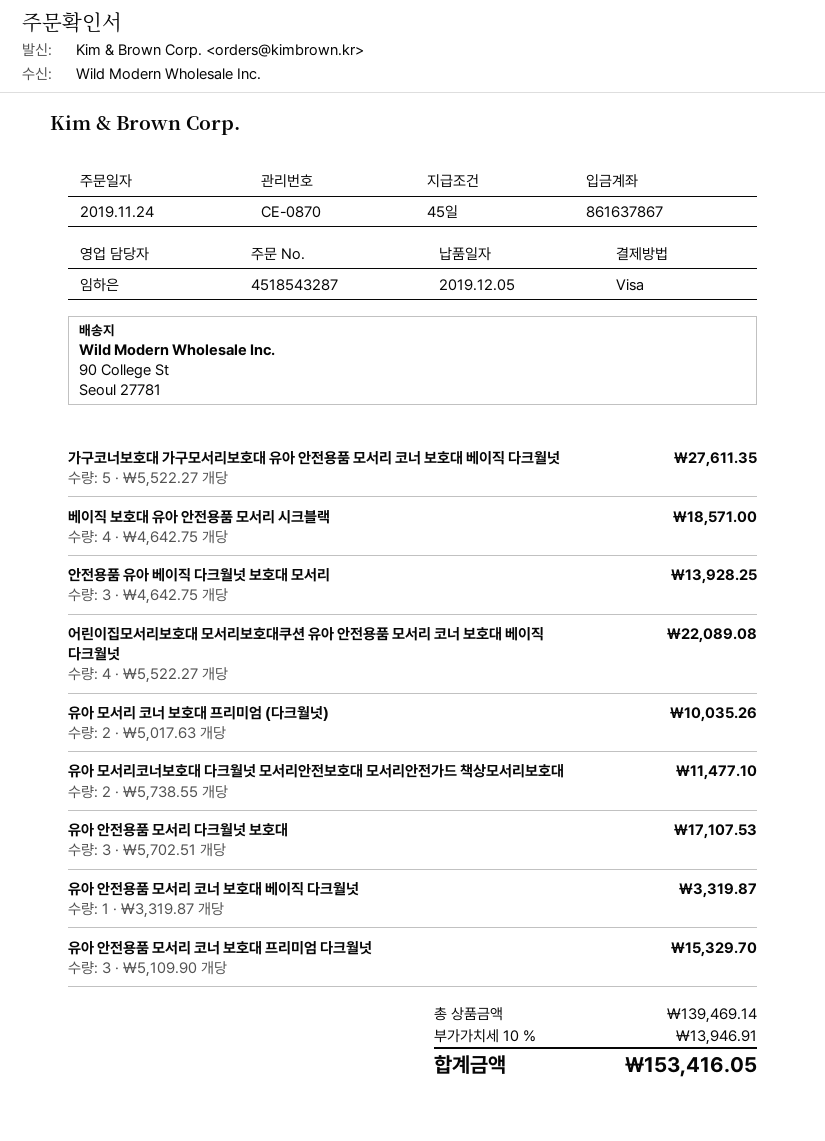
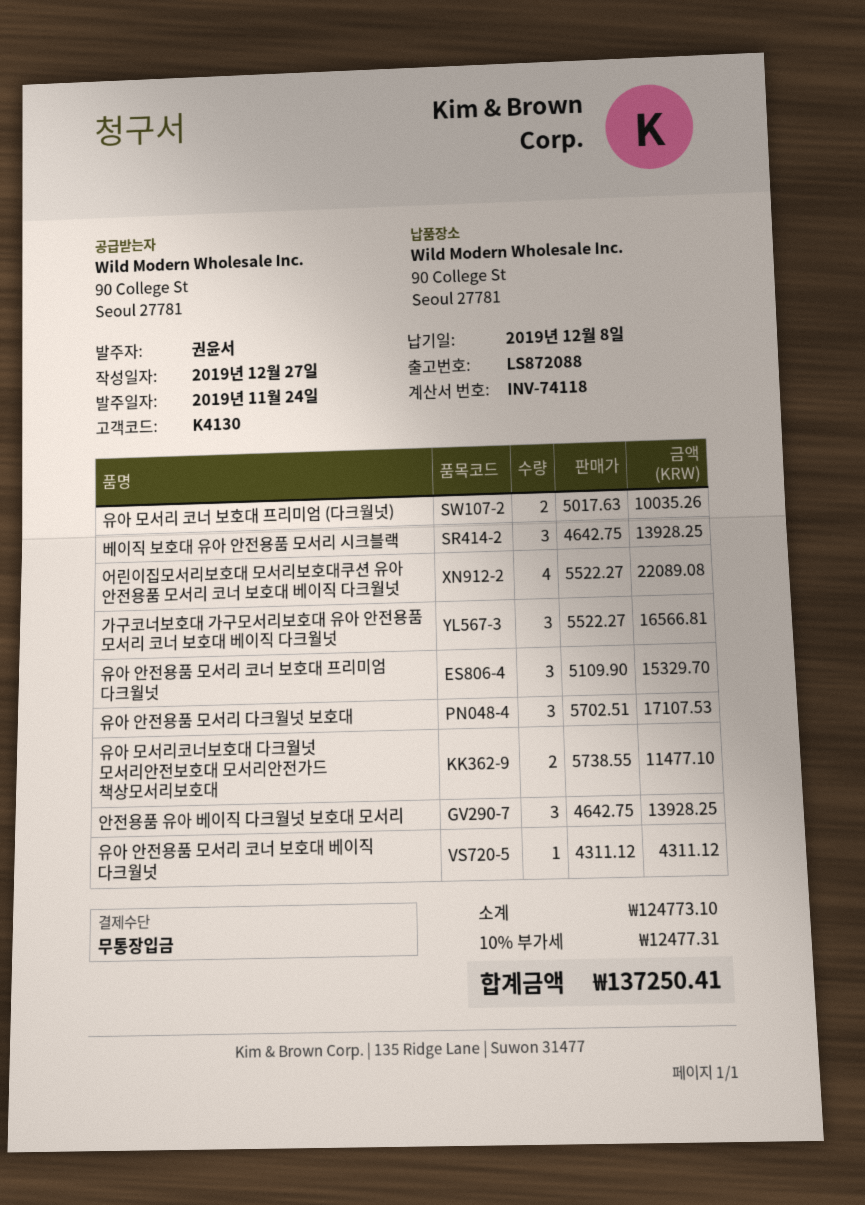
delivery date: 2019-12-05 -> 2019-12-08
payment method: Visa -> bank transfer
가구코너보호대 가구모서리보호대 유아 안전용품 모서리 코너 보호대 베이직 다크월넛: 5 x 5522.27 = 27611.35 -> 3 x 5522.27 = 16566.81
베이직 보호대 유아 안전용품 모서리 시크블랙: 4 x 4642.75 = 18571.00 -> 3 x 4642.75 = 13928.25
유아 안전용품 모서리 코너 보호대 베이직 다크월넛: 1 x 3319.87 = 3319.87 -> 1 x 4311.12 = 4311.12
subtotal: 139469.14 -> 124773.10
tax: 10% = 13946.91 -> 10% = 12477.31
total: 153416.05 -> 137250.41

